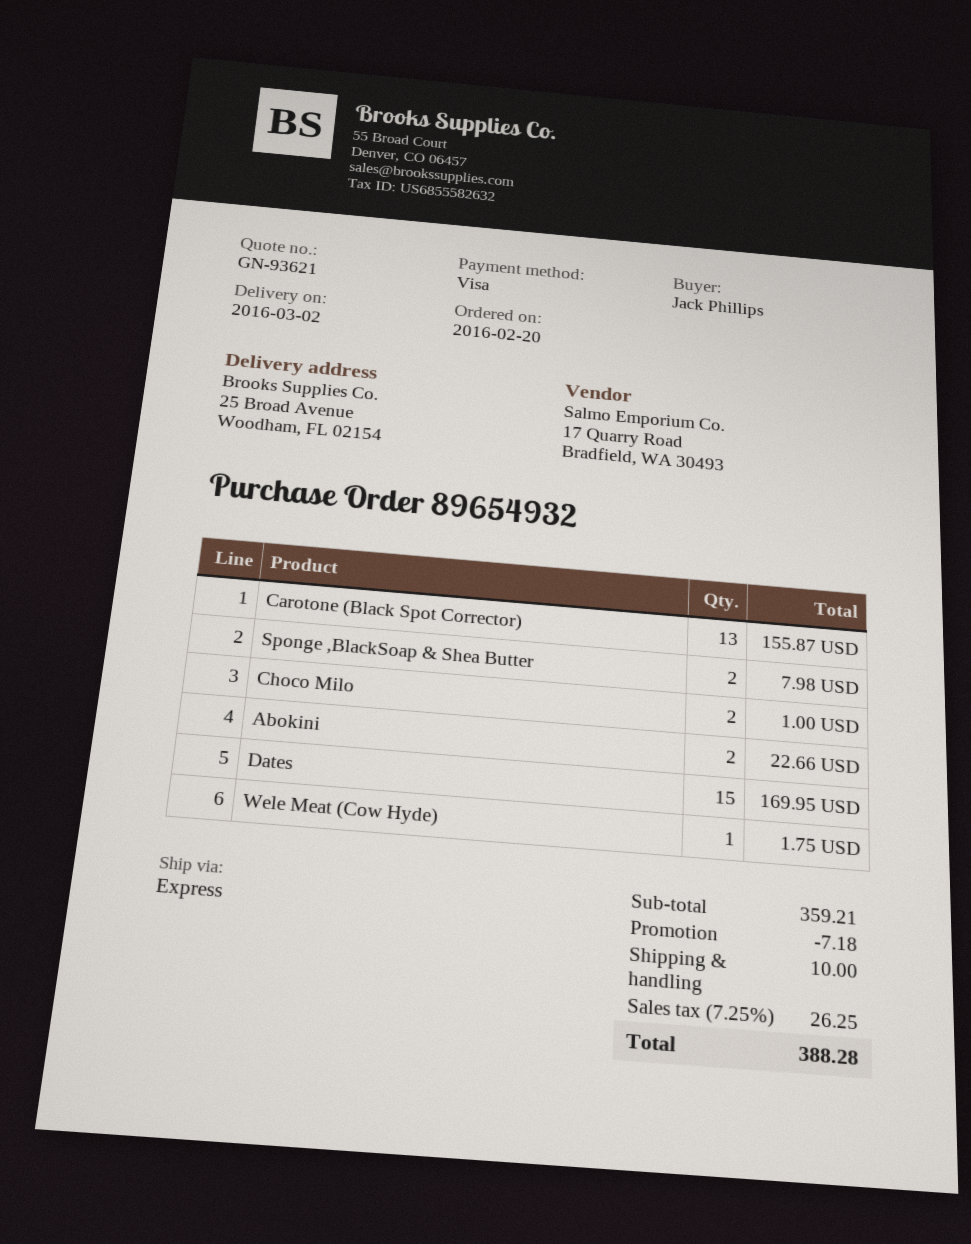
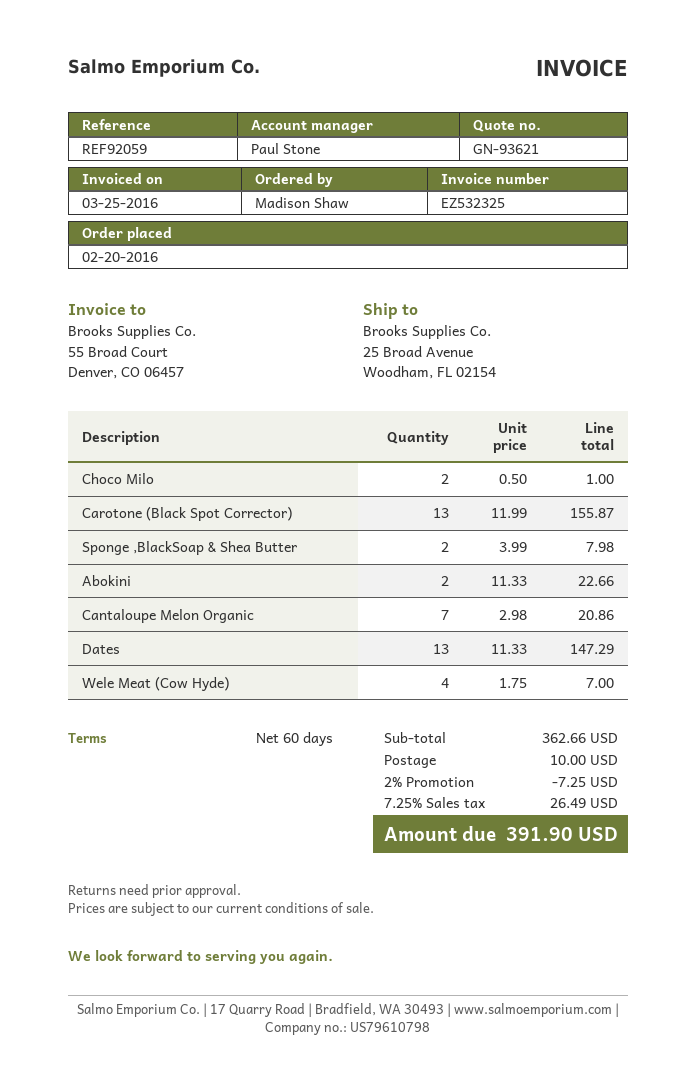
ordered by: Jack Phillips -> Madison Shaw
Dates: 15 for 169.95 -> 13 for 147.29
Wele Meat (Cow Hyde): 1 for 1.75 -> 4 for 7.00
Cantaloupe Melon Organic: none -> 7 for 20.86
subtotal: 359.21 -> 362.66
discount: 7.18 -> 7.25
tax: 7.25% = 26.25 -> 7.25% = 26.49
total: 388.28 -> 391.90

